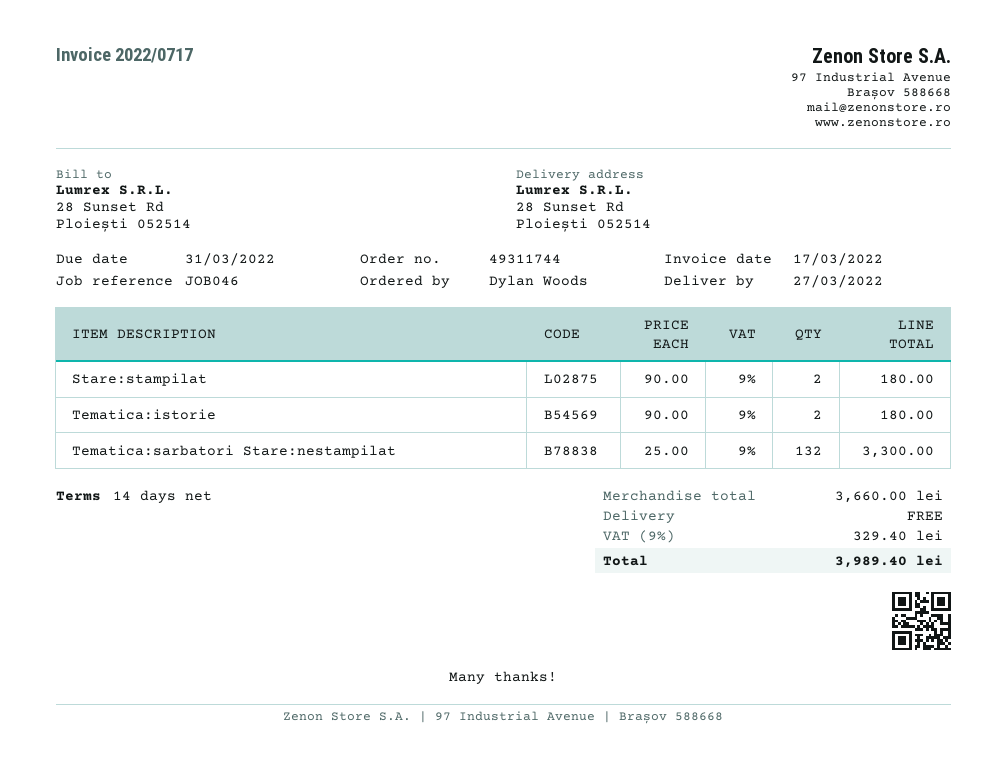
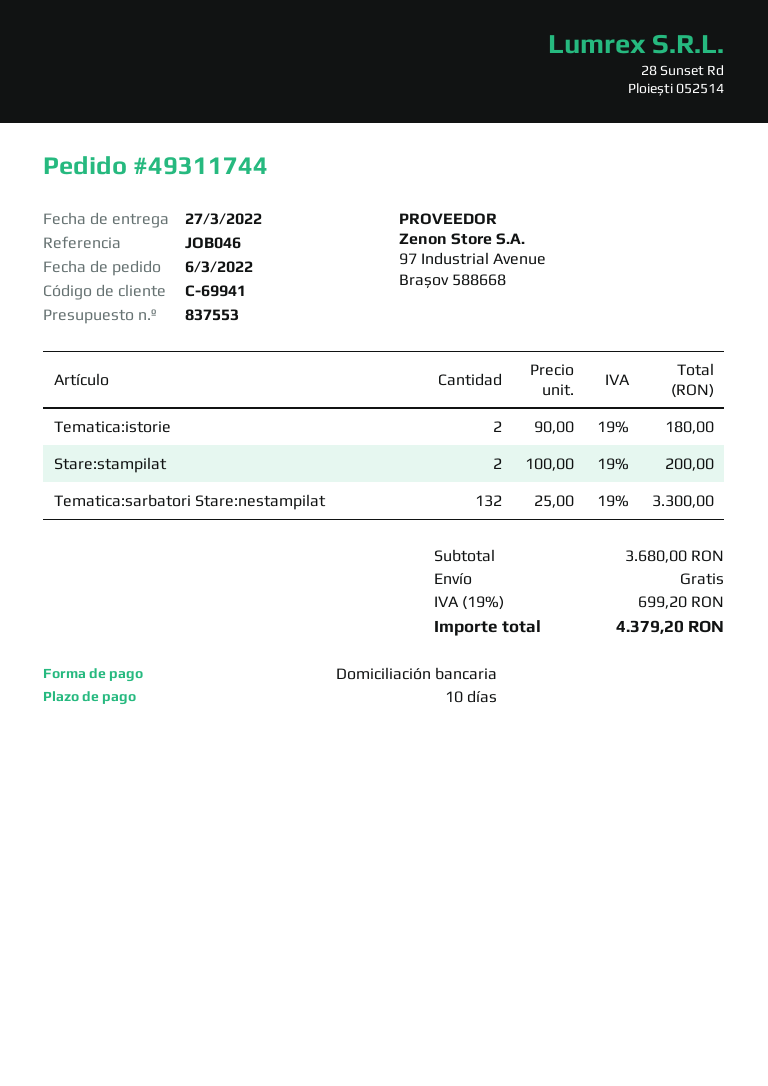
payment terms: 14 days -> 10 days
Stare:stampilat: 2 x 90.00 = 180.00 -> 2 x 100.00 = 200.00
subtotal: 3660.00 -> 3680.00
tax: 9% = 329.40 -> 19% = 699.20
total: 3989.40 -> 4379.20

